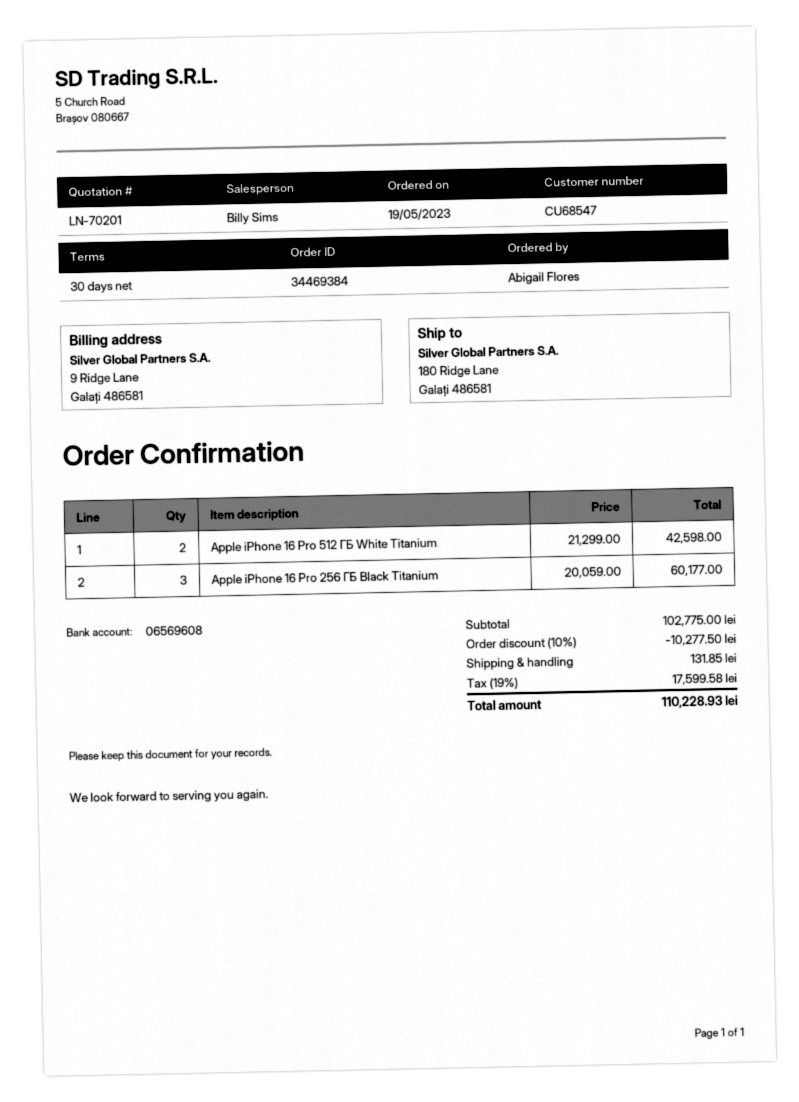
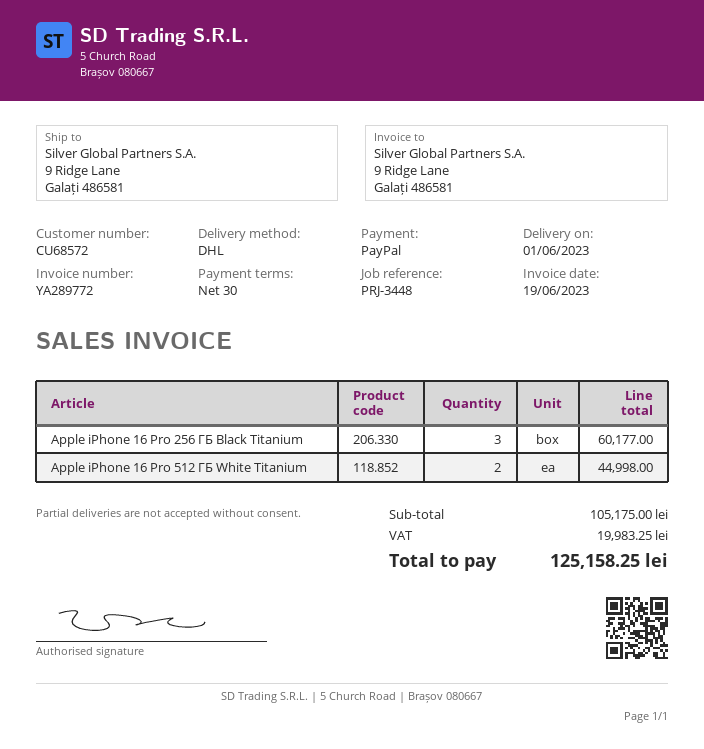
customer number: CU68547 -> CU68572
ship to: 180 Ridge Lane, Galați 486581 -> 9 Ridge Lane, Galați 486581
Apple iPhone 16 Pro 512 ГБ White Titanium: 2 for 42598.00 -> 2 for 44998.00
subtotal: 102775.00 -> 105175.00
discount: 10% = 10277.50 -> none
shipping: 131.85 -> none
tax: 17599.58 -> 19983.25
total: 110228.93 -> 125158.25

